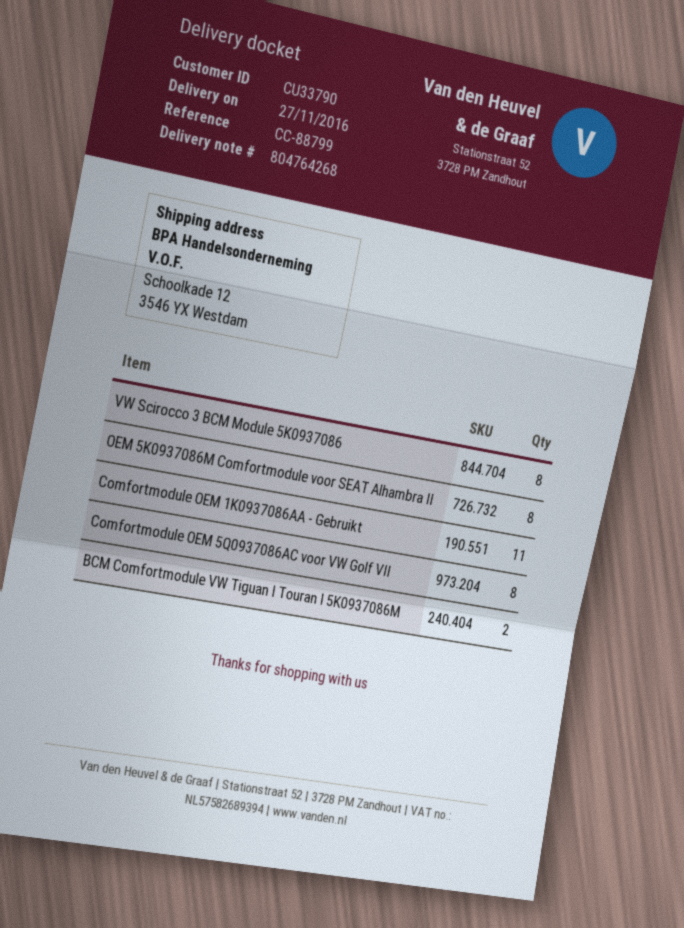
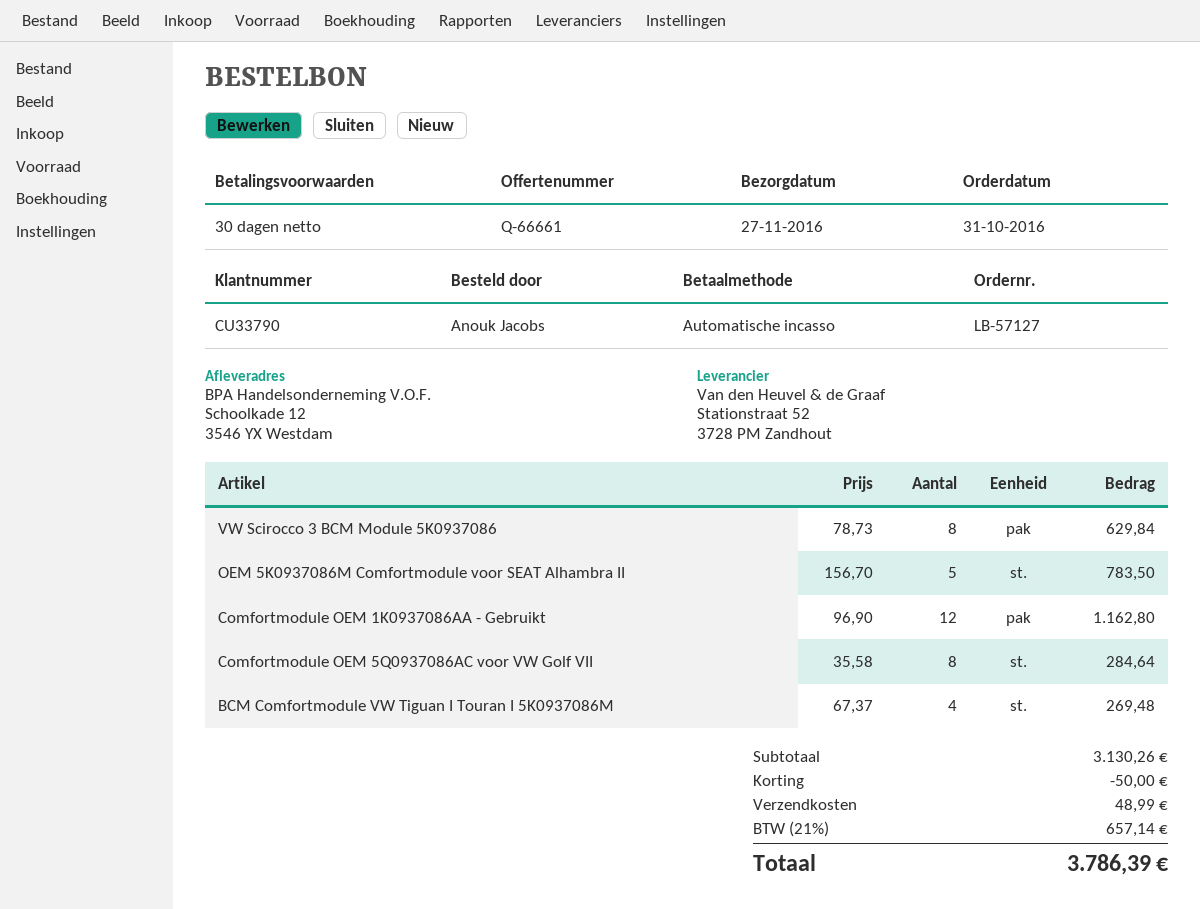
OEM 5K0937086M Comfortmodule voor SEAT Alhambra II: 8 -> 5
Comfortmodule OEM 1K0937086AA - Gebruikt: 11 -> 12
BCM Comfortmodule VW Tiguan I Touran I 5K0937086M: 2 -> 4

